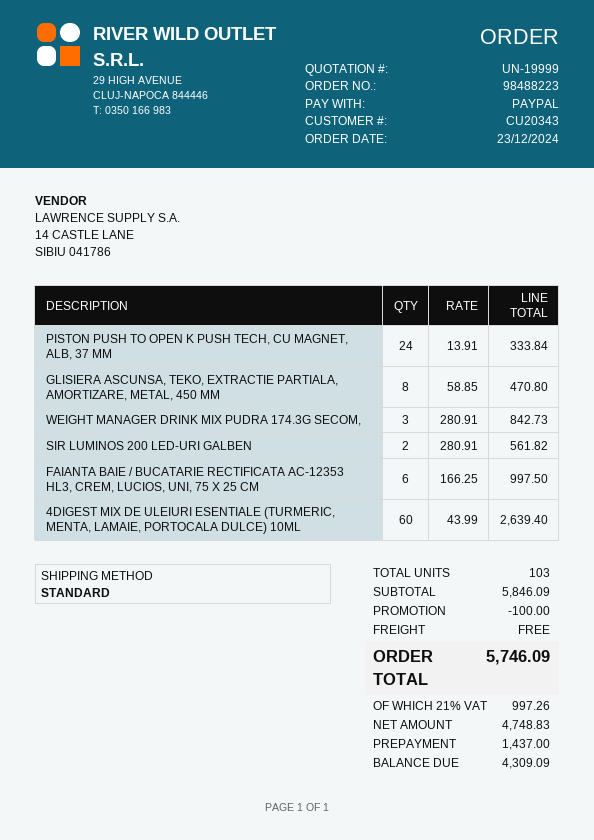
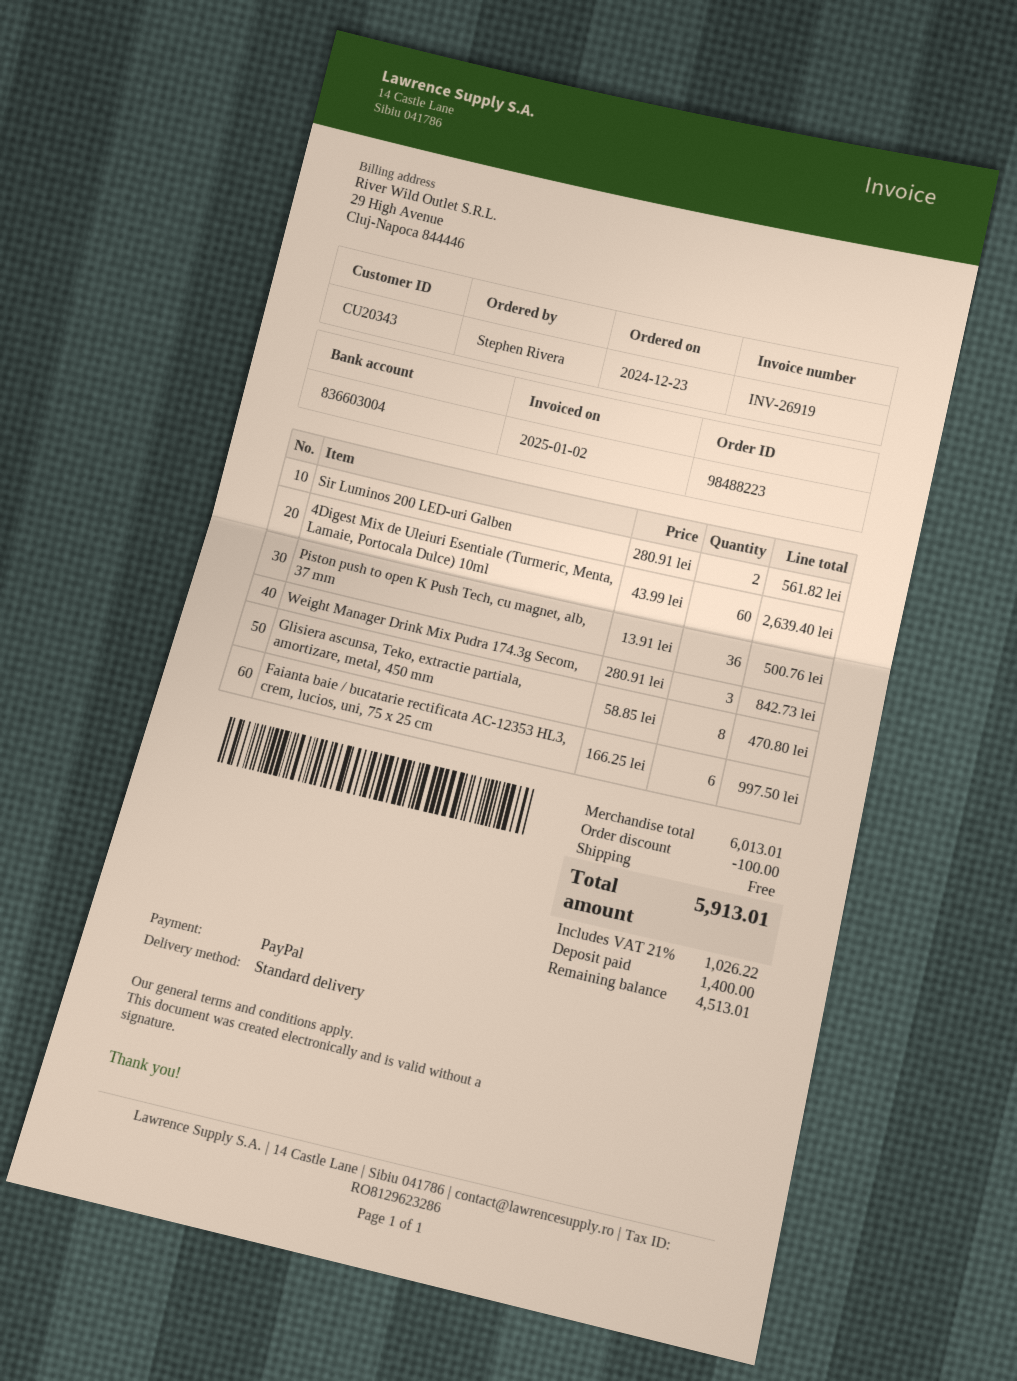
PISTON PUSH TO OPEN K PUSH TECH, CU MAGNET, ALB, 37 MM: 24 x 13.91 = 333.84 -> 36 x 13.91 = 500.76
subtotal: 5846.09 -> 6013.01
tax: 21% = 997.26 -> 21% = 1026.22
total: 5746.09 -> 5913.01
deposit: 1437.00 -> 1400.00
balance: 4309.09 -> 4513.01

